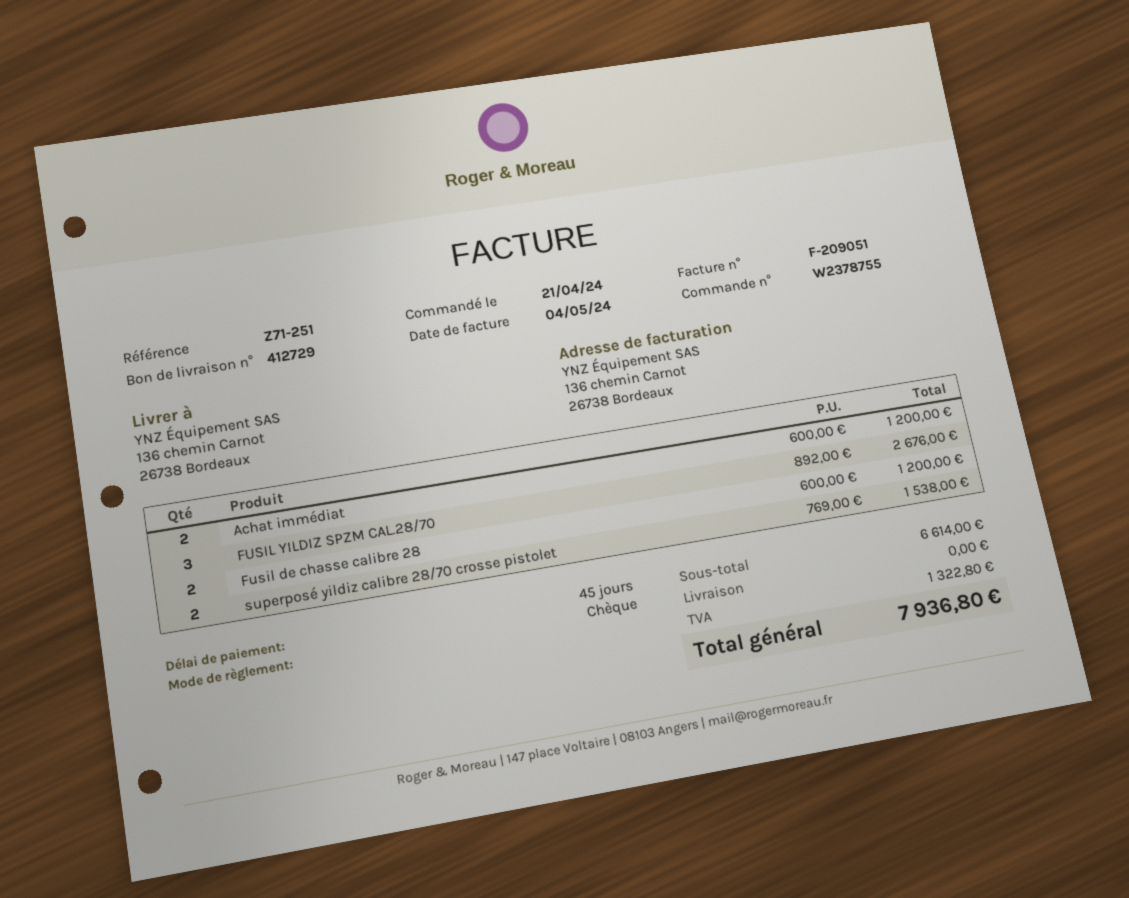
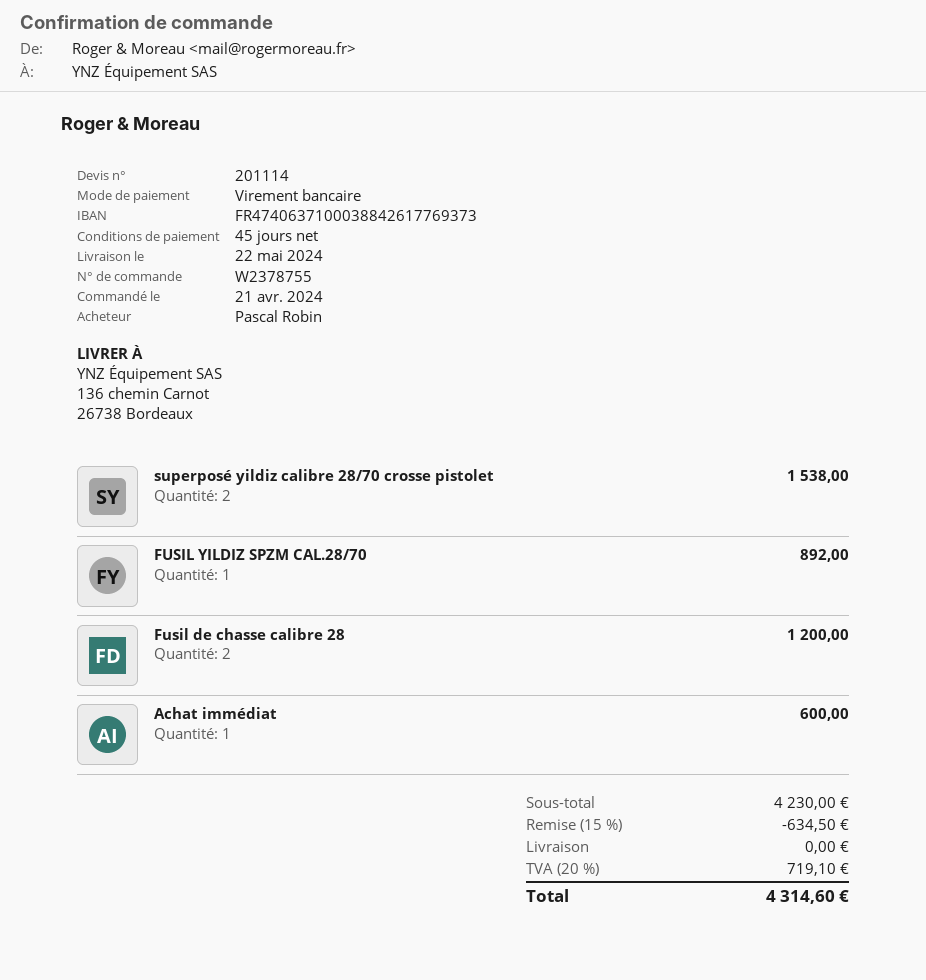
payment method: cheque -> bank transfer
Achat immédiat: 2 for 1200.00 -> 1 for 600.00
FUSIL YILDIZ SPZM CAL.28/70: 3 for 2676.00 -> 1 for 892.00
subtotal: 6614.00 -> 4230.00
discount: none -> 15% = 634.50
tax: 1322.80 -> 719.10
total: 7936.80 -> 4314.60

